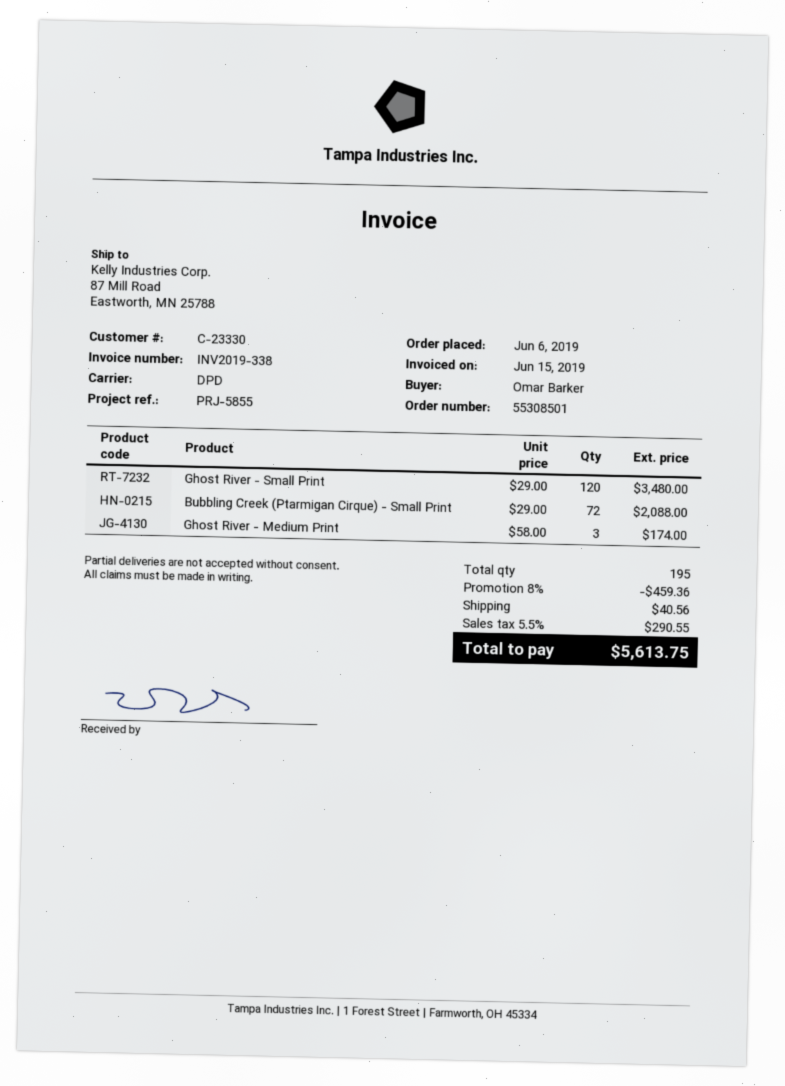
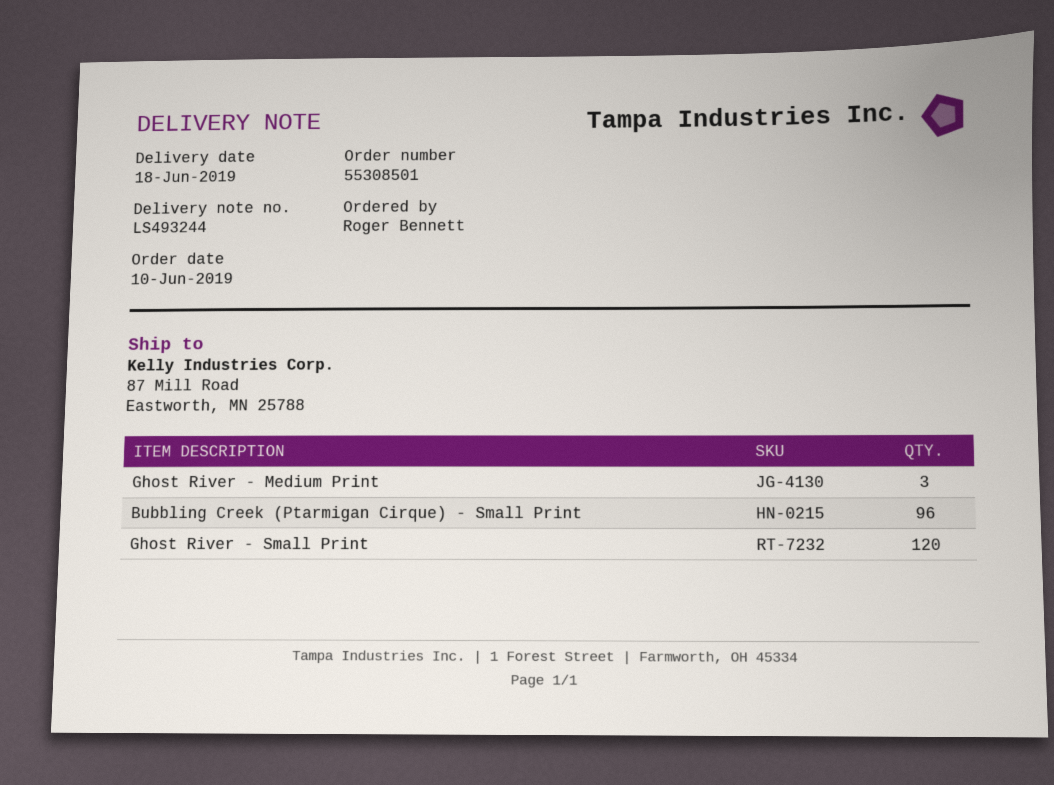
order date: 2019-06-06 -> 2019-06-10
ordered by: Omar Barker -> Roger Bennett
Bubbling Creek (Ptarmigan Cirque) - Small Print: 72 -> 96

